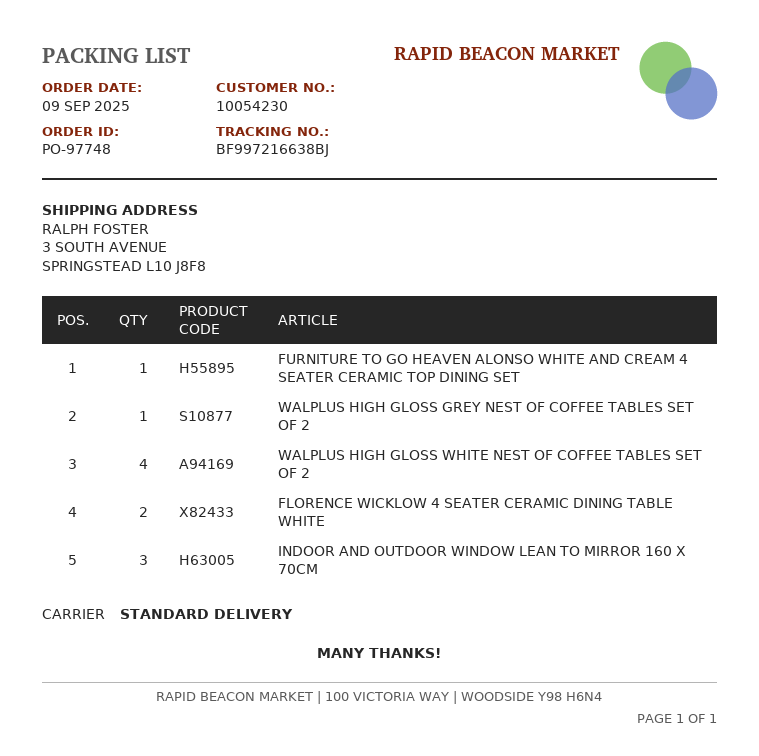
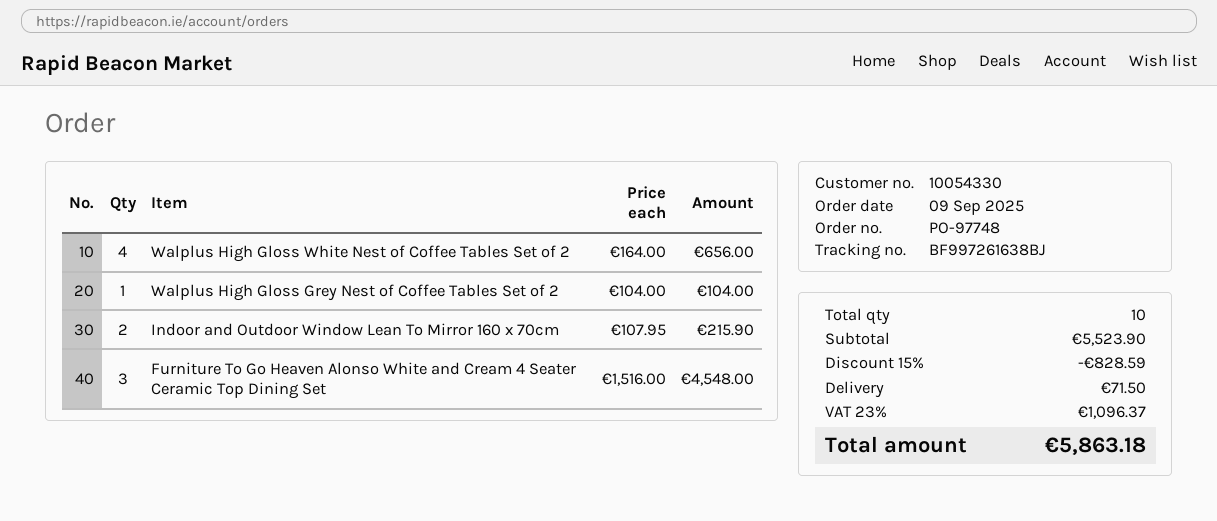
customer number: 10054230 -> 10054330
tracking number: BF997216638BJ -> BF997261638BJ
FURNITURE TO GO HEAVEN ALONSO WHITE AND CREAM 4 SEATER CERAMIC TOP DINING SET: 1 -> 3
FLORENCE WICKLOW 4 SEATER CERAMIC DINING TABLE WHITE: 2 -> none
INDOOR AND OUTDOOR WINDOW LEAN TO MIRROR 160 X 70CM: 3 -> 2

